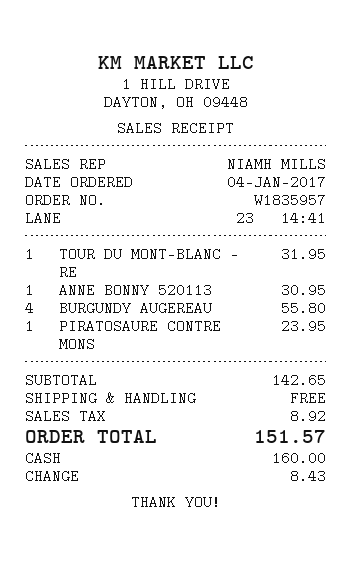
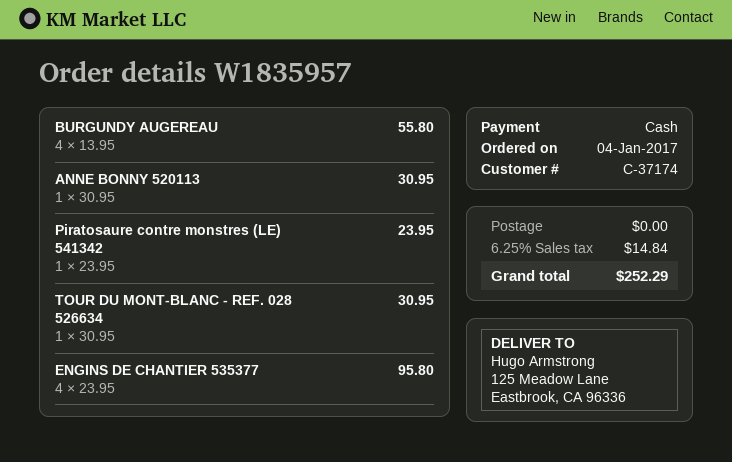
TOUR DU MONT-BLANC - RE: 1 for 31.95 -> 1 for 30.95
ENGINS DE CHANTIER 535377: none -> 4 for 95.80
tax: 8.92 -> 14.84
total: 151.57 -> 252.29

